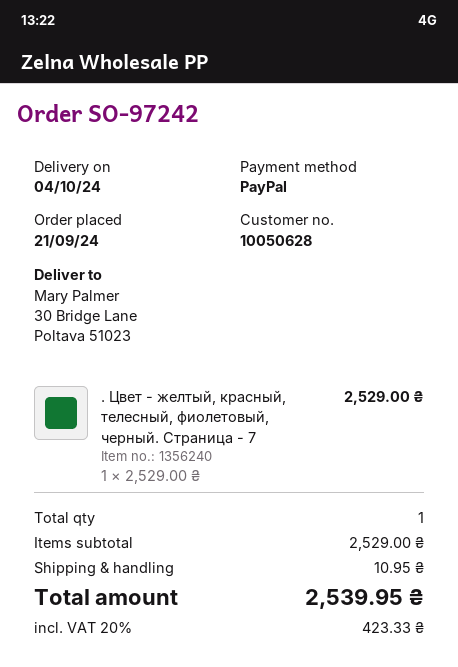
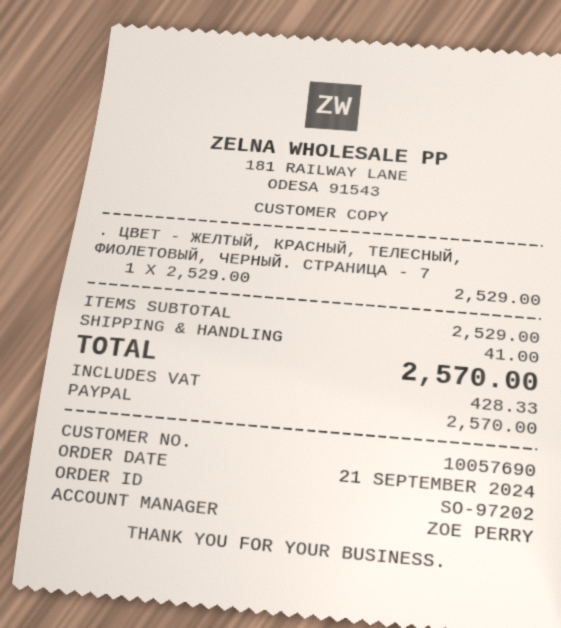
order number: SO-97242 -> SO-97202
customer number: 10050628 -> 10057690
shipping: 10.95 -> 41.00
tax: 423.33 -> 428.33
total: 2539.95 -> 2570.00

